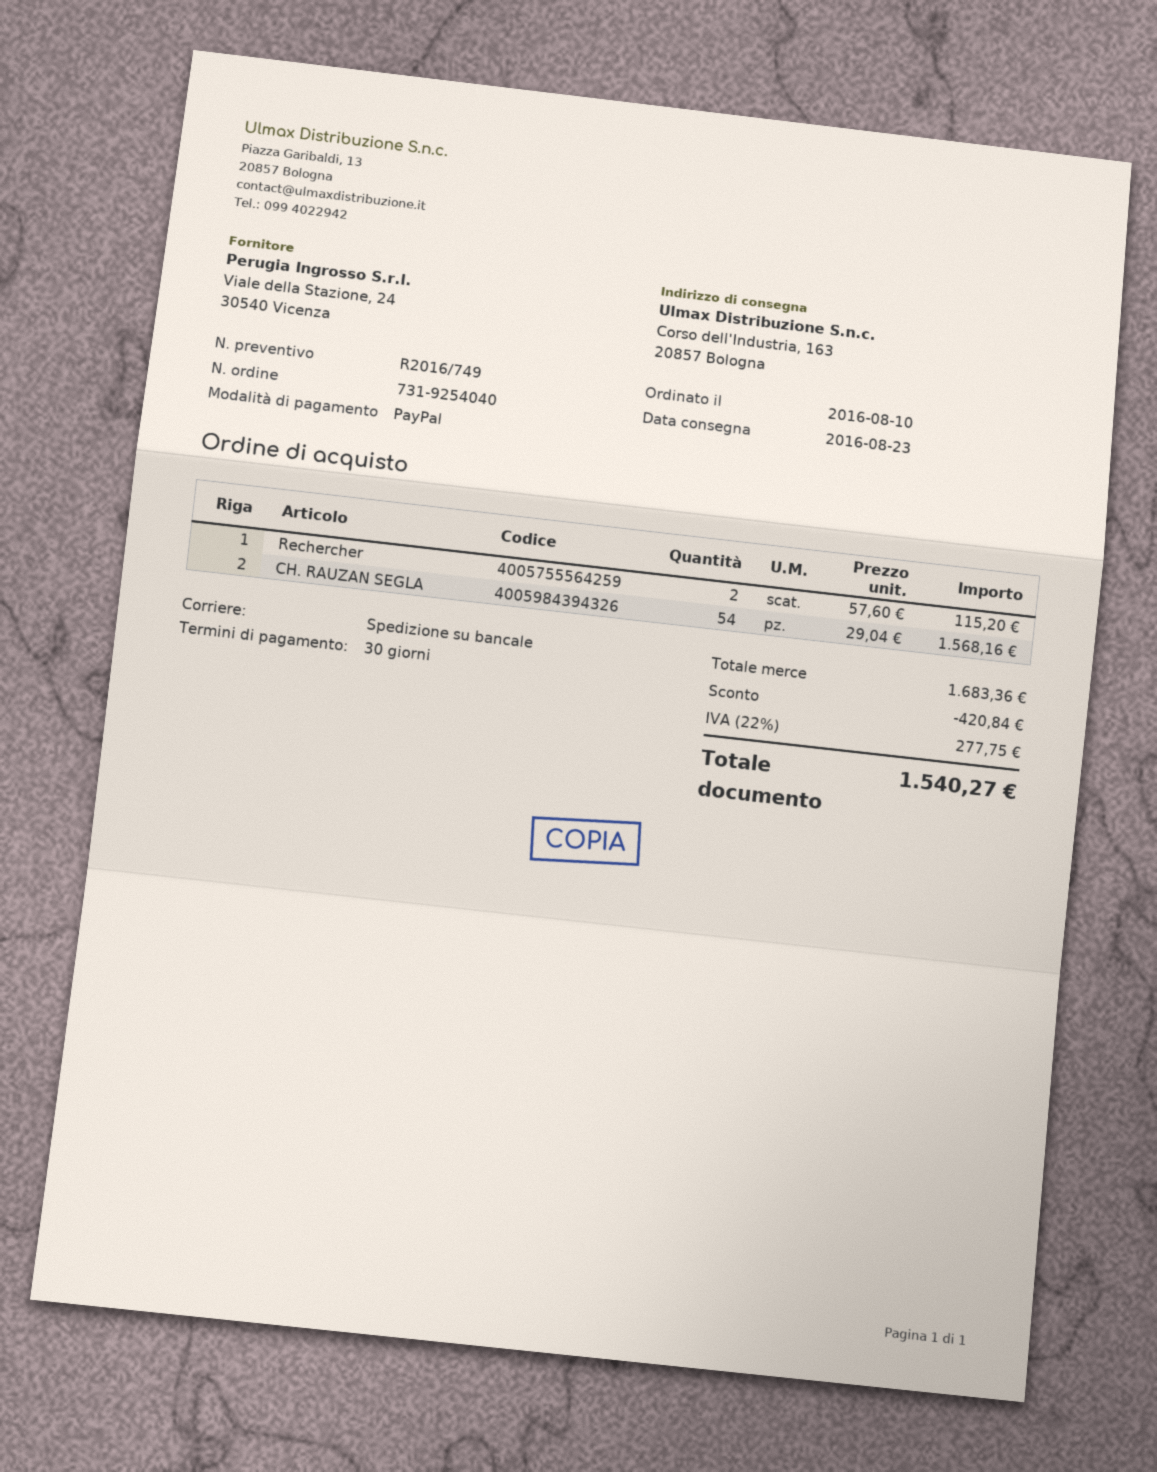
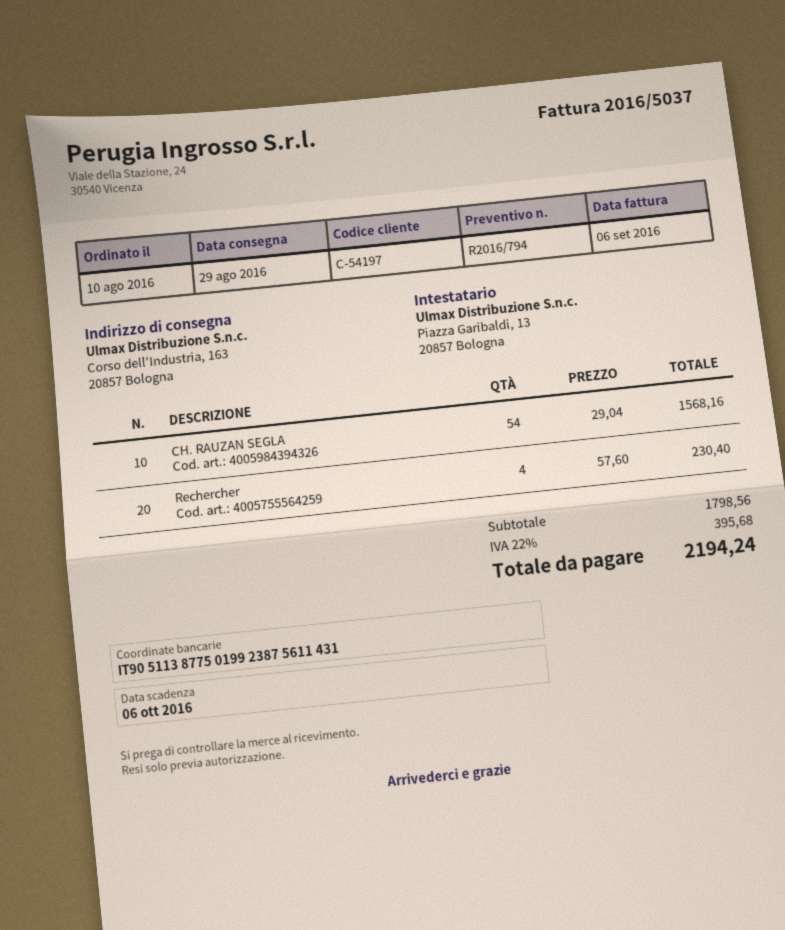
quote number: R2016/749 -> R2016/794
delivery date: 2016-08-23 -> 2016-08-29
Rechercher: 2 x 57.60 = 115.20 -> 4 x 57.60 = 230.40
subtotal: 1683.36 -> 1798.56
discount: 420.84 -> none
tax: 22% = 277.75 -> 22% = 395.68
total: 1540.27 -> 2194.24

